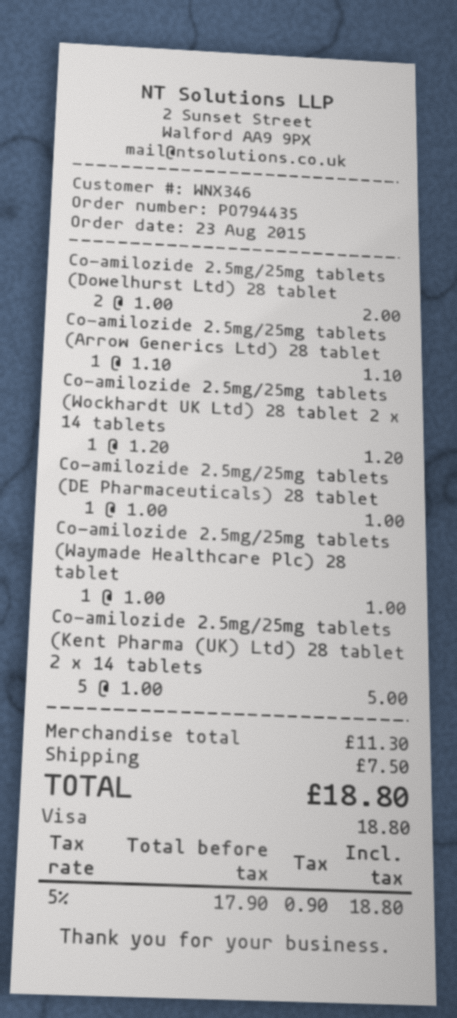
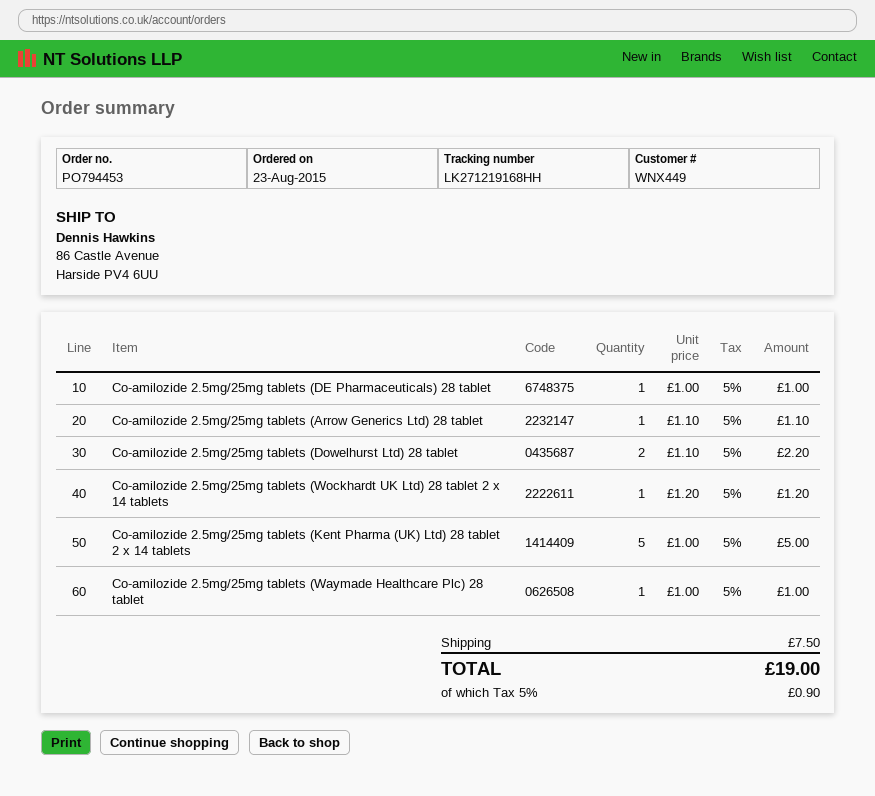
order number: PO794435 -> PO794453
customer number: WNX346 -> WNX449
Co-amilozide 2.5mg/25mg tablets (Dowelhurst Ltd) 28 tablet: 2 x 1.00 = 2.00 -> 2 x 1.10 = 2.20
total: 18.80 -> 19.00

